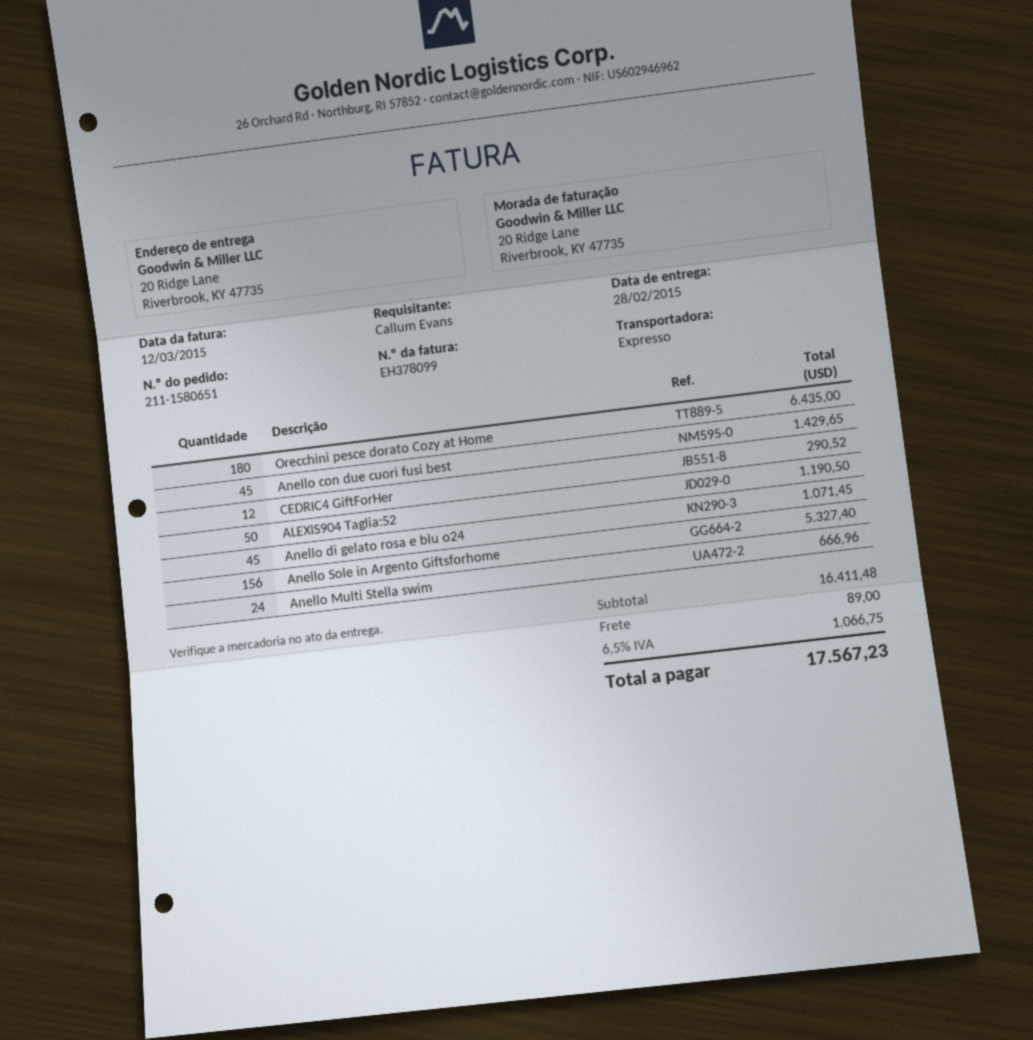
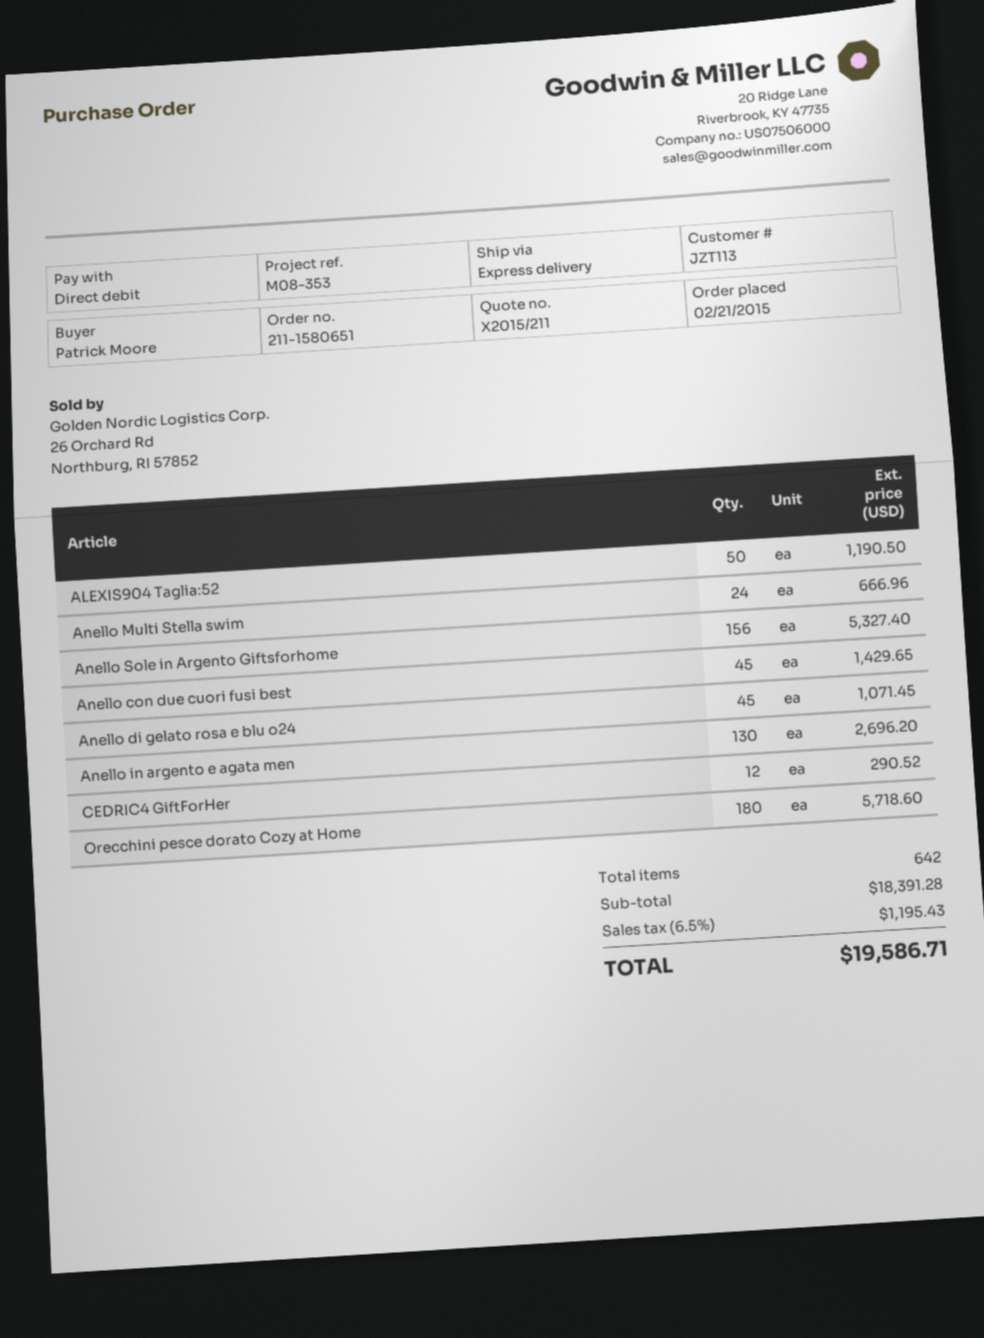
ordered by: Callum Evans -> Patrick Moore
Orecchini pesce dorato Cozy at Home: 180 for 6435.00 -> 180 for 5718.60
Anello in argento e agata men: none -> 130 for 2696.20
subtotal: 16411.48 -> 18391.28
shipping: 89.00 -> none
tax: 6.5% = 1066.75 -> 6.5% = 1195.43
total: 17567.23 -> 19586.71

